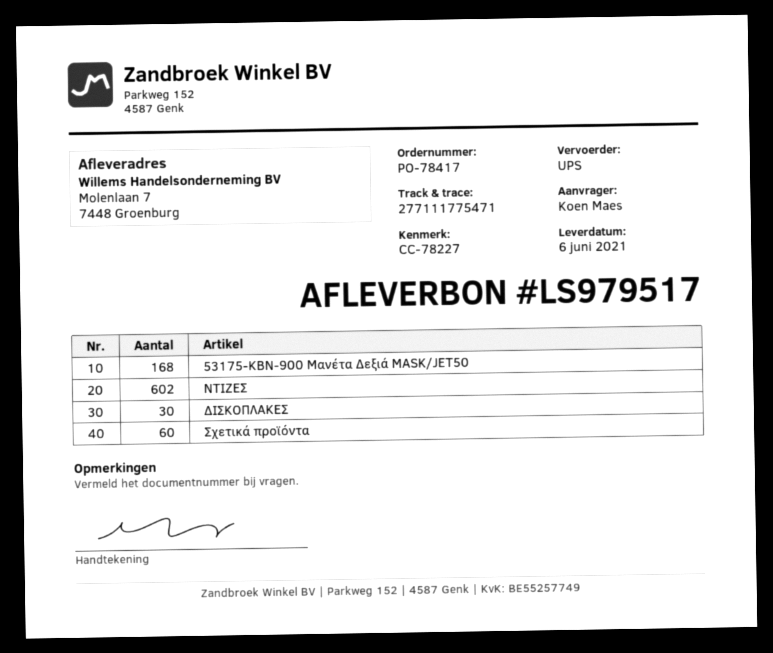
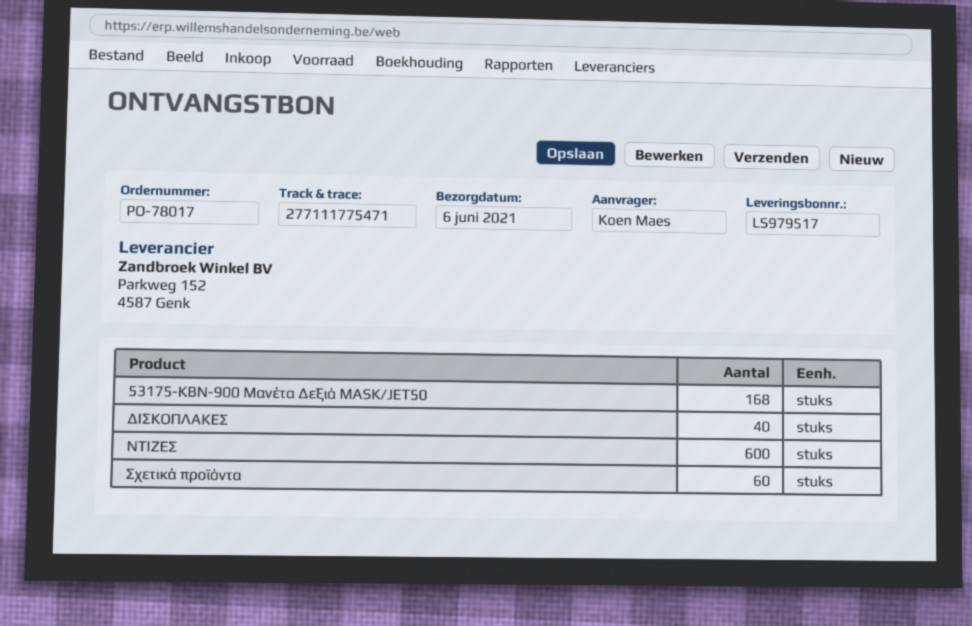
order number: PO-78417 -> PO-78017
ΝΤΙΖΕΣ: 602 -> 600
ΔΙΣΚΟΠΛΑΚΕΣ: 30 -> 40

